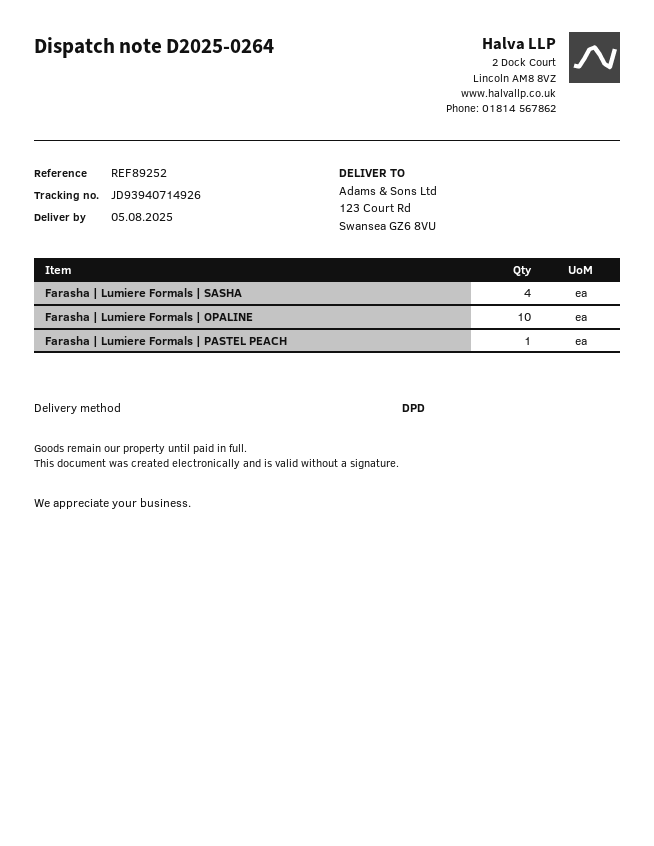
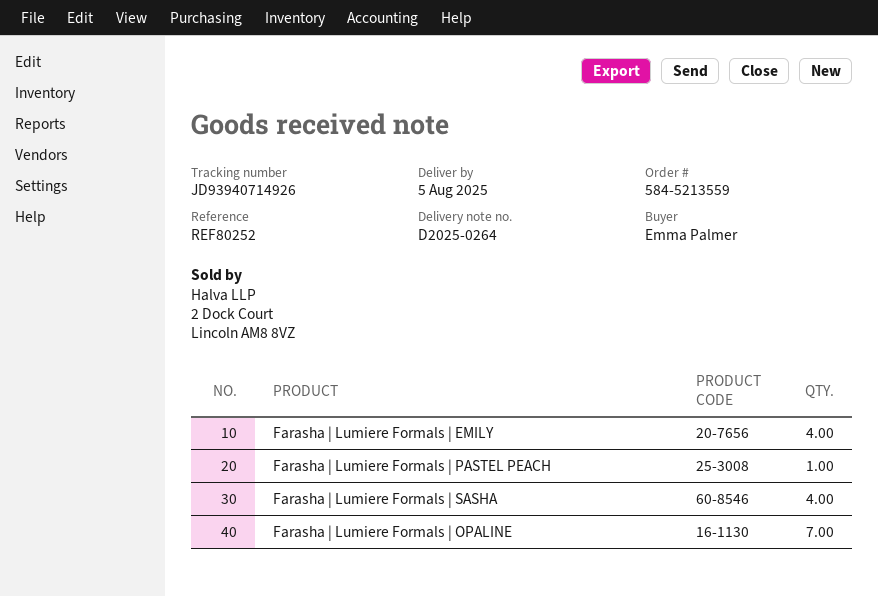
reference: REF89252 -> REF80252
Farasha | Lumiere Formals | OPALINE: 10 -> 7
Farasha | Lumiere Formals | EMILY: none -> 4

